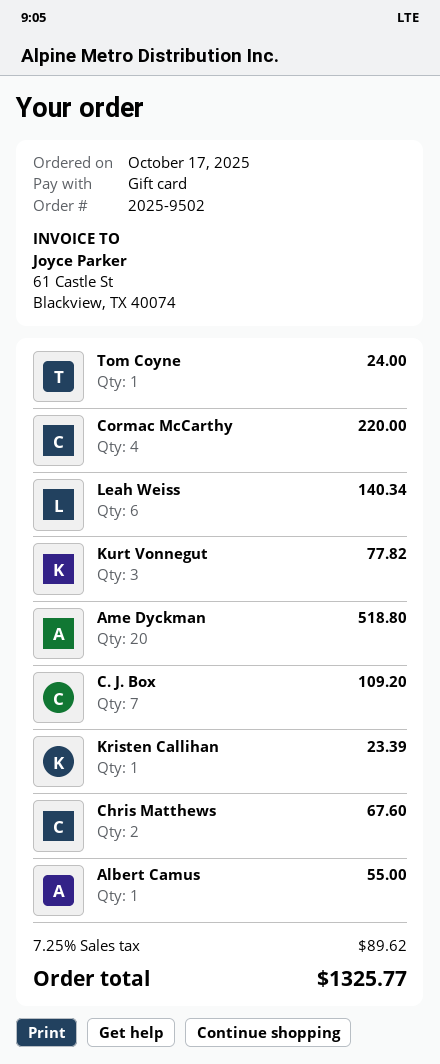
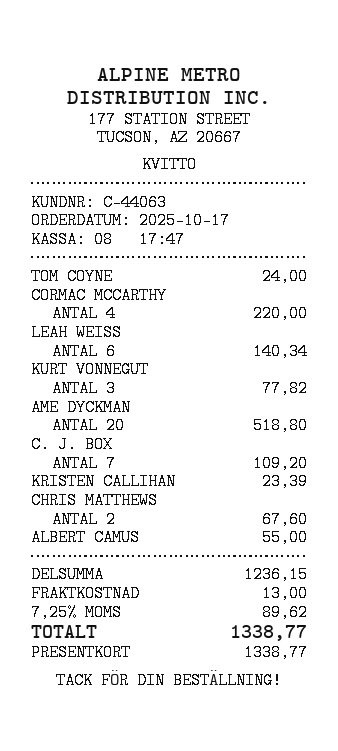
shipping: none -> 13.00
total: 1325.77 -> 1338.77

